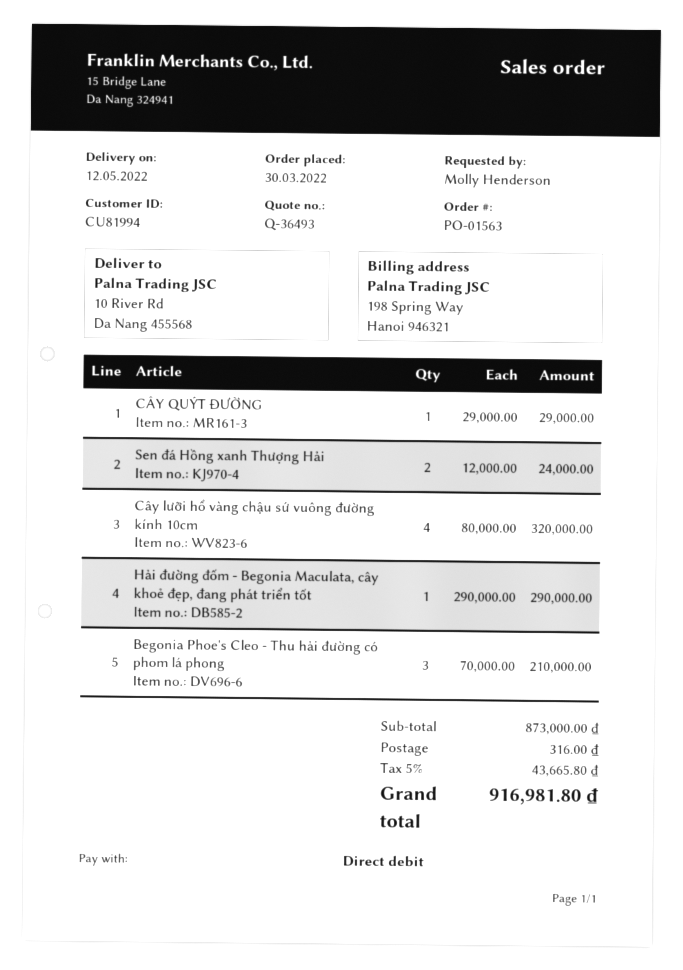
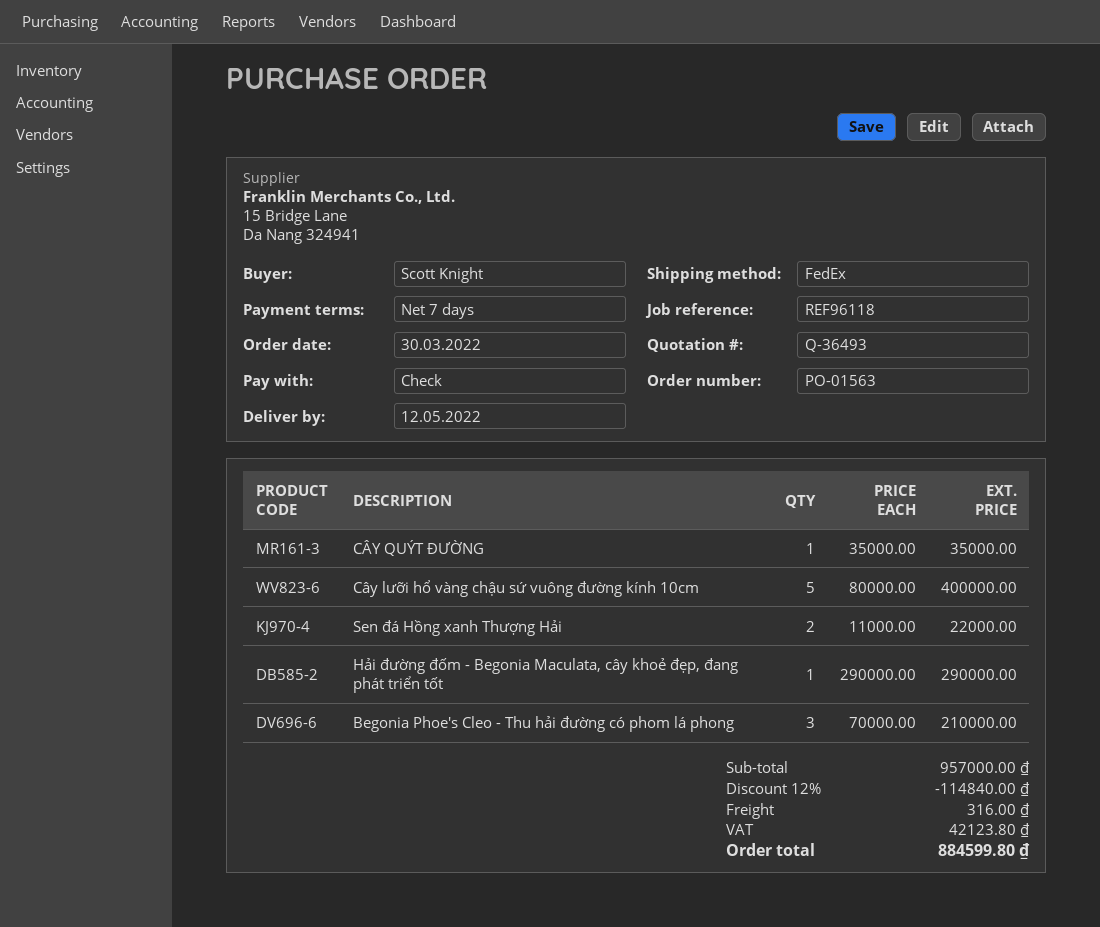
ordered by: Molly Henderson -> Scott Knight
payment method: direct debit -> cheque
CÂY QUÝT ĐƯỜNG: 1 x 29000.00 = 29000.00 -> 1 x 35000.00 = 35000.00
Sen đá Hồng xanh Thượng Hải: 2 x 12000.00 = 24000.00 -> 2 x 11000.00 = 22000.00
Cây lưỡi hổ vàng chậu sứ vuông đường kính 10cm: 4 x 80000.00 = 320000.00 -> 5 x 80000.00 = 400000.00
subtotal: 873000.00 -> 957000.00
discount: none -> 12% = 114840.00
tax: 43665.80 -> 42123.80
total: 916981.80 -> 884599.80

